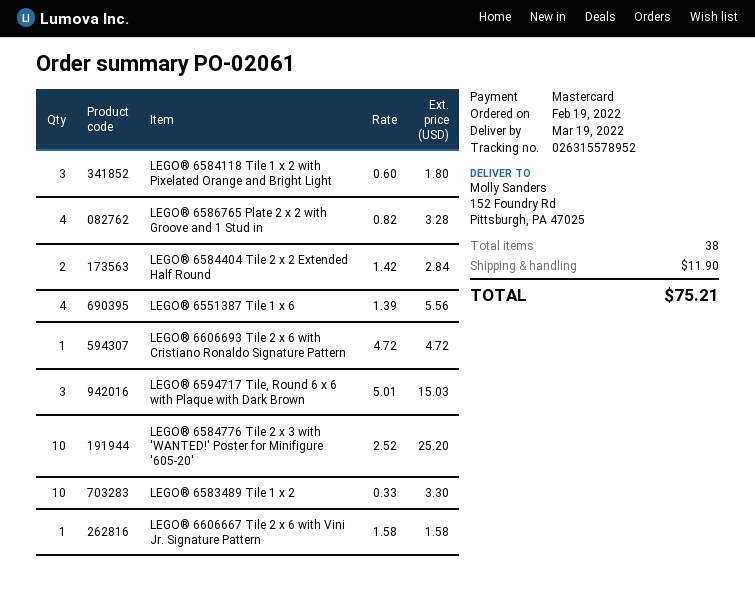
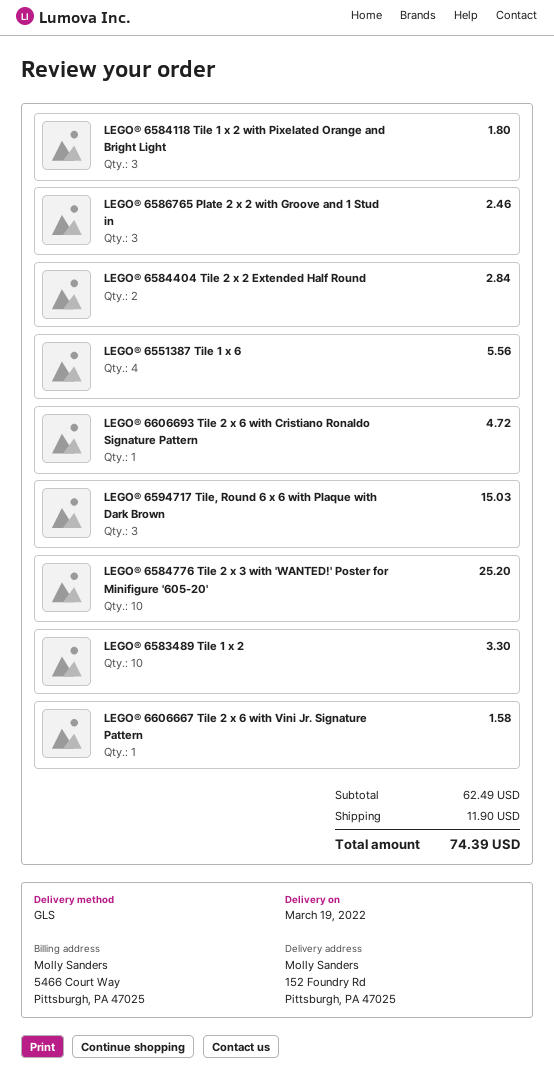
LEGO® 6586765 Plate 2 x 2 with Groove and 1 Stud in: 4 for 3.28 -> 3 for 2.46
total: 75.21 -> 74.39

